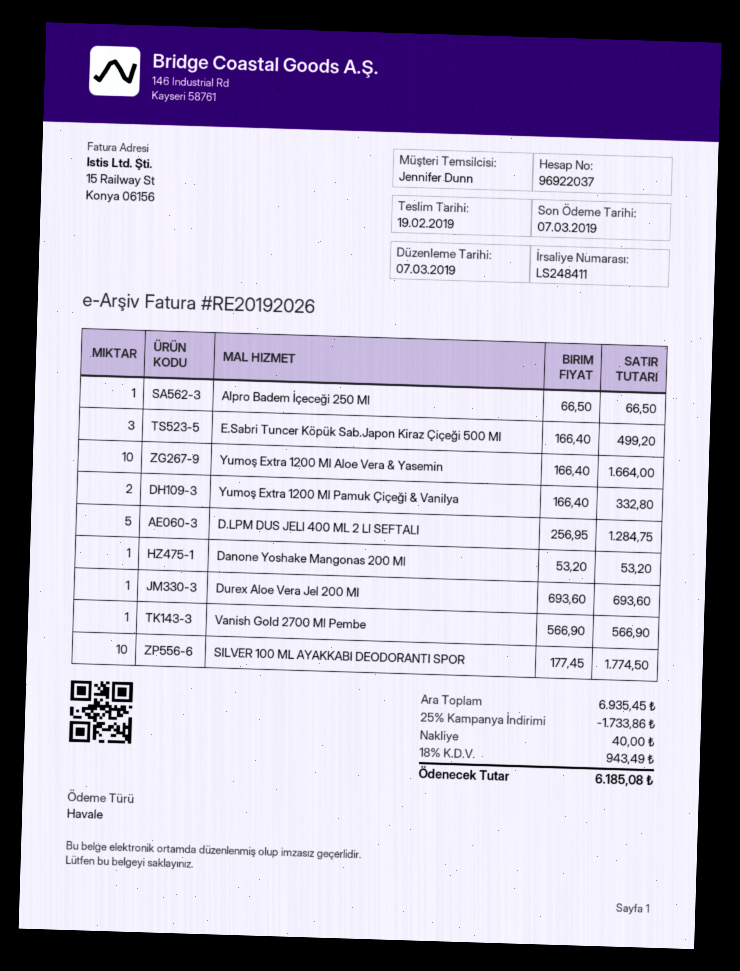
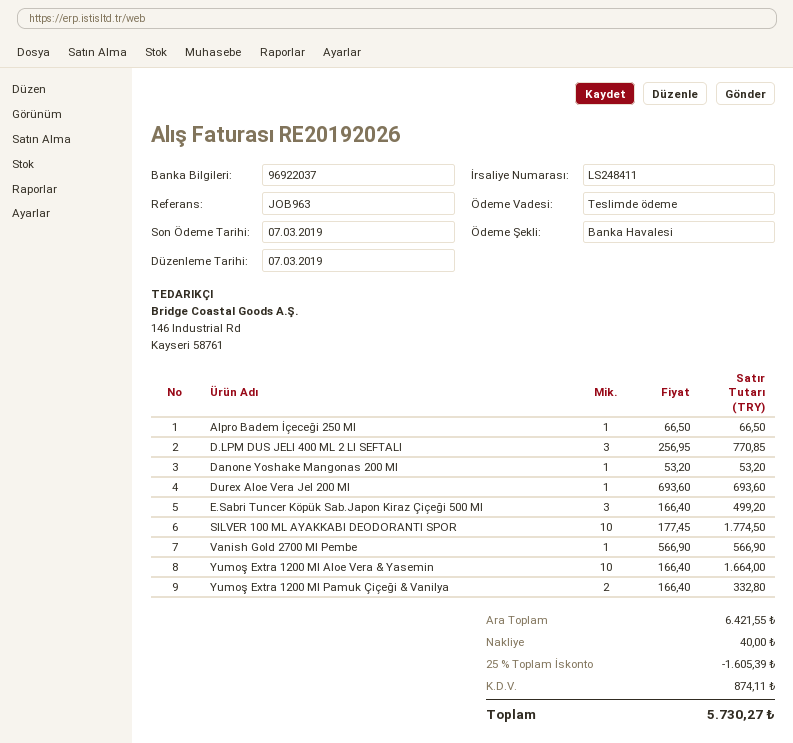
D.LPM DUS JELI 400 ML 2 LI SEFTALI: 5 x 256.95 = 1284.75 -> 3 x 256.95 = 770.85
subtotal: 6935.45 -> 6421.55
discount: 25% = 1733.86 -> 25% = 1605.39
tax: 943.49 -> 874.11
total: 6185.08 -> 5730.27

